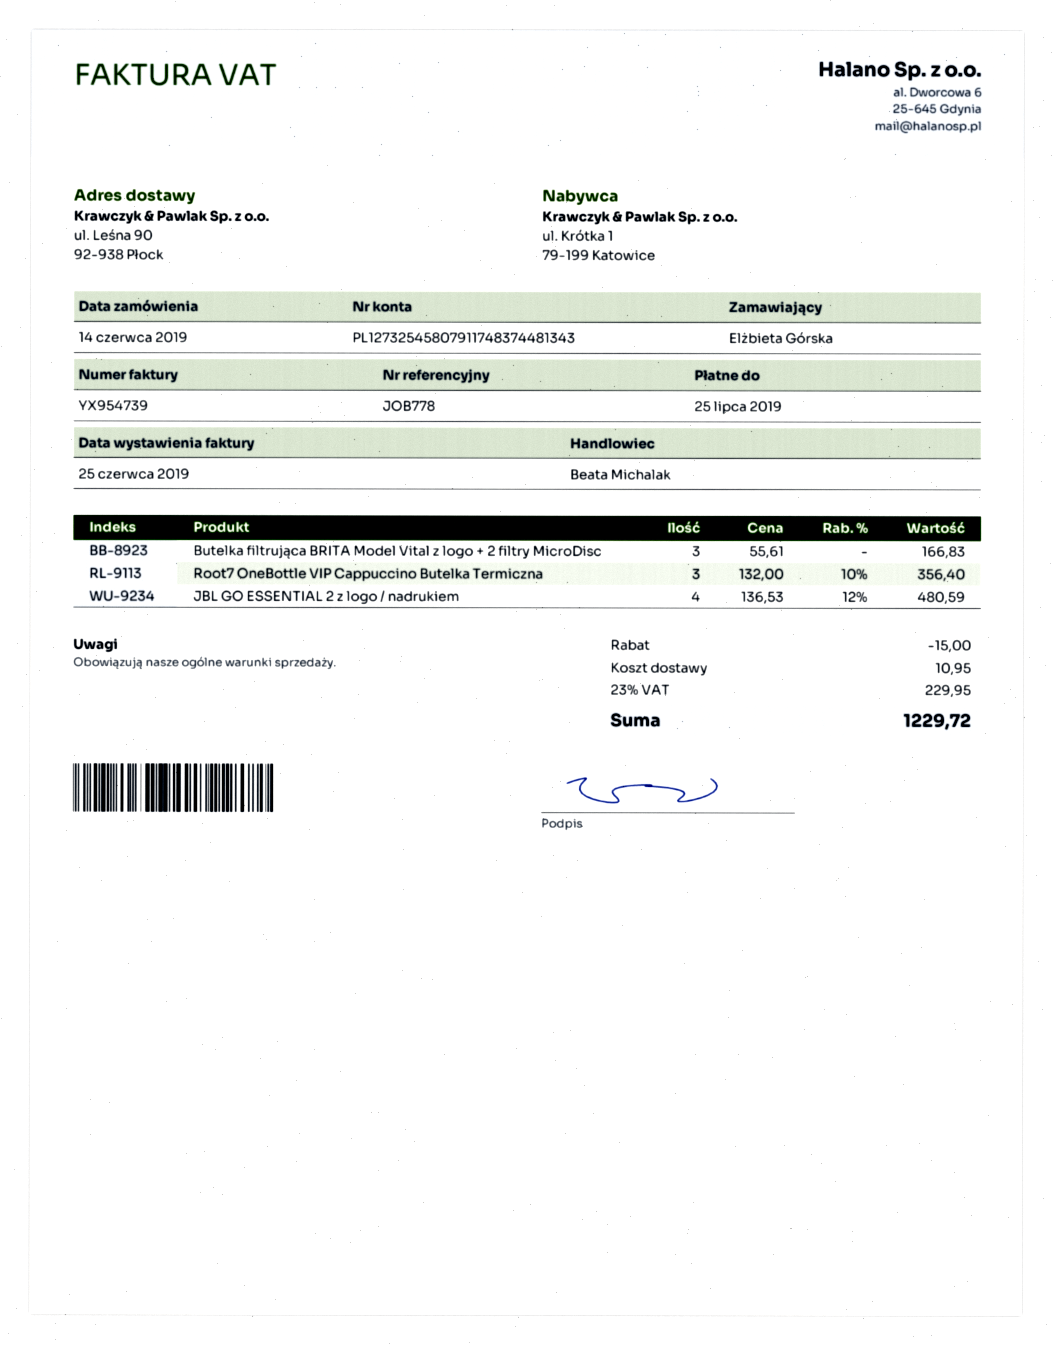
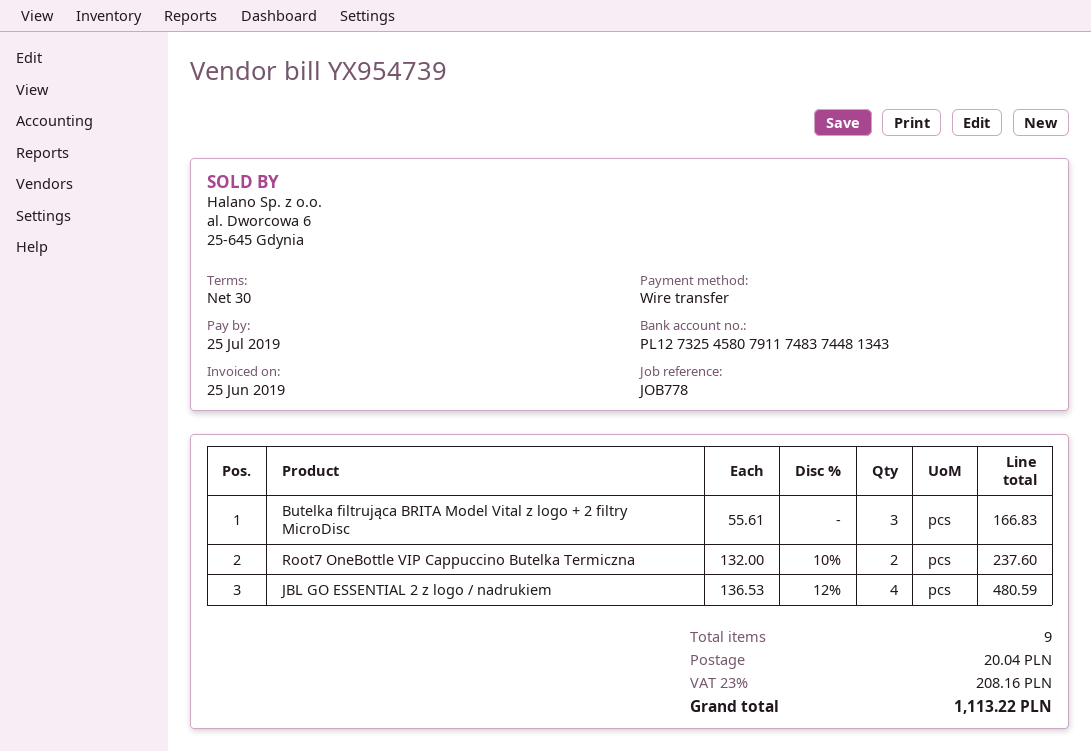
Root7 OneBottle VIP Cappuccino Butelka Termiczna: 3 x 132.00 - 10% = 356.40 -> 2 x 132.00 - 10% = 237.60
discount: 15.00 -> none
shipping: 10.95 -> 20.04
tax: 23% = 229.95 -> 23% = 208.16
total: 1229.72 -> 1113.22

